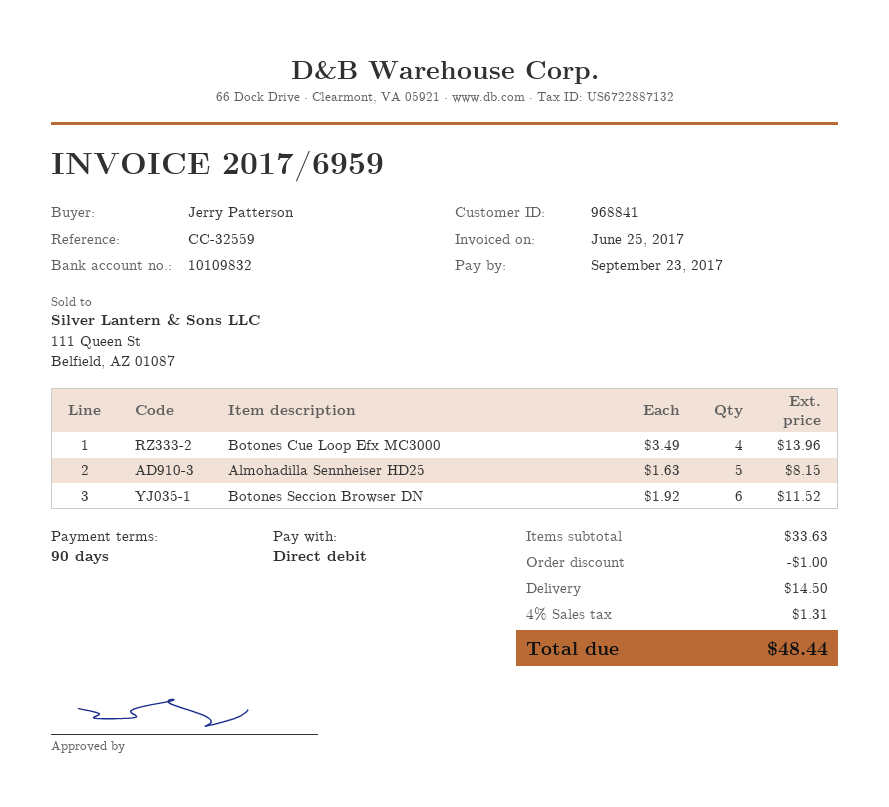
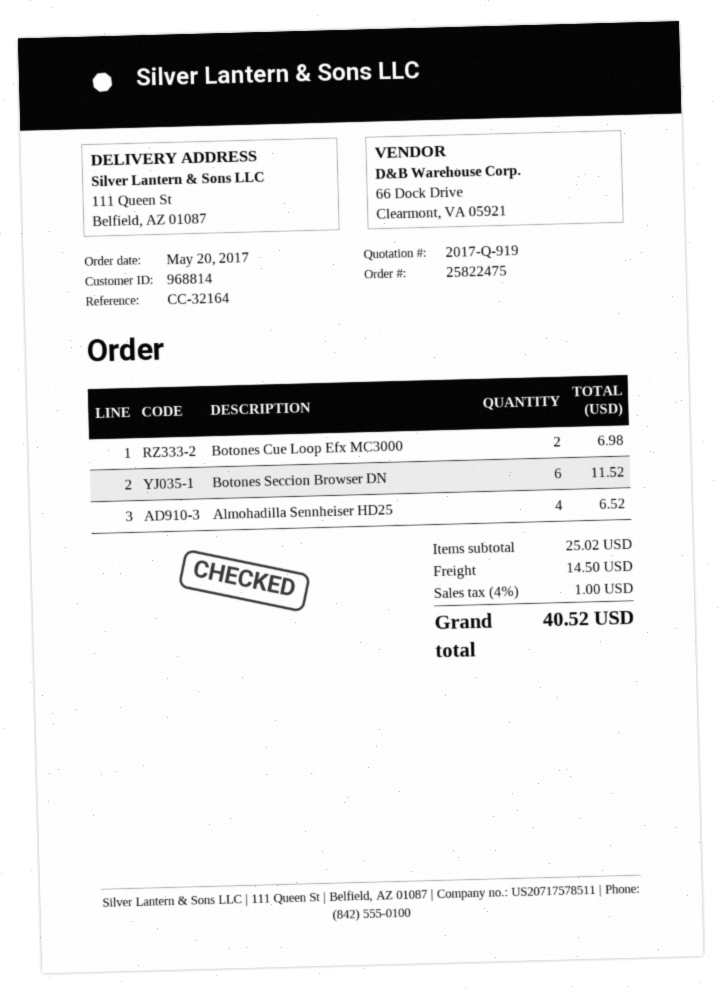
customer number: 968841 -> 968814
reference: CC-32559 -> CC-32164
Botones Cue Loop Efx MC3000: 4 for 13.96 -> 2 for 6.98
Almohadilla Sennheiser HD25: 5 for 8.15 -> 4 for 6.52
subtotal: 33.63 -> 25.02
discount: 1.00 -> none
tax: 4% = 1.31 -> 4% = 1.00
total: 48.44 -> 40.52

